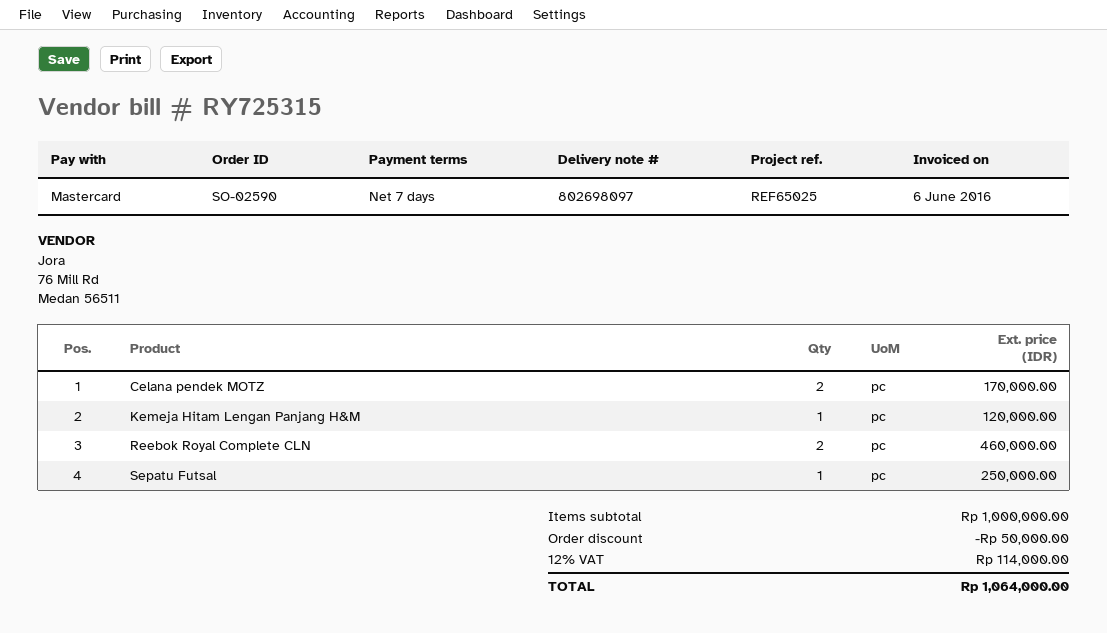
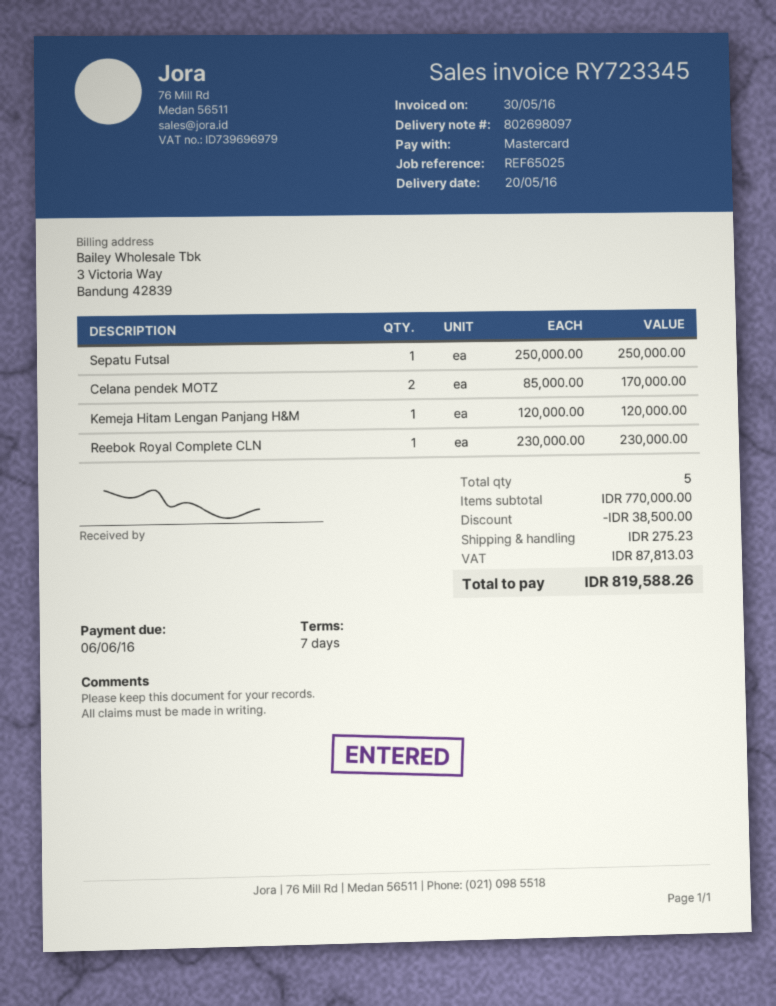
invoice number: RY725315 -> RY723345
invoice date: 2016-06-06 -> 2016-05-30
Reebok Royal Complete CLN: 2 for 460000.00 -> 1 for 230000.00
subtotal: 1000000.00 -> 770000.00
discount: 50000.00 -> 38500.00
shipping: none -> 275.23
tax: 114000.00 -> 87813.03
total: 1064000.00 -> 819588.26

